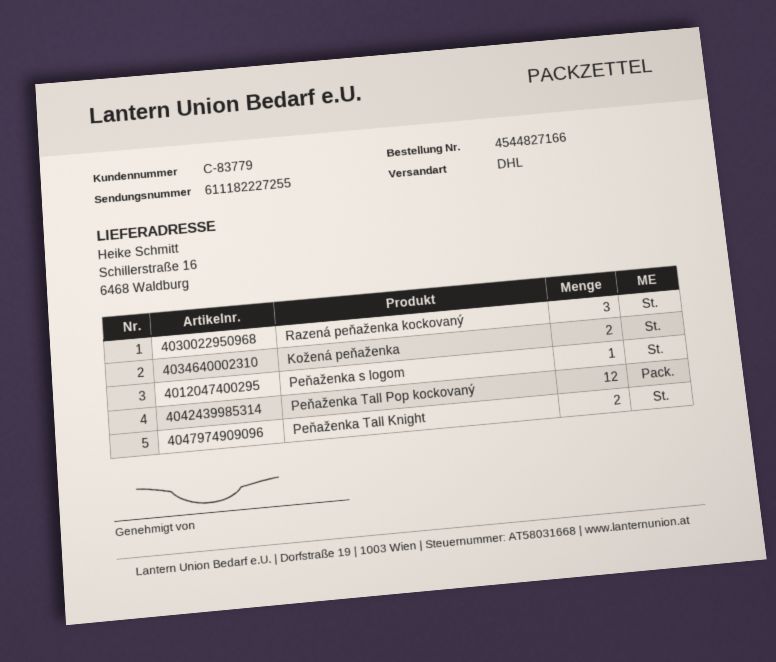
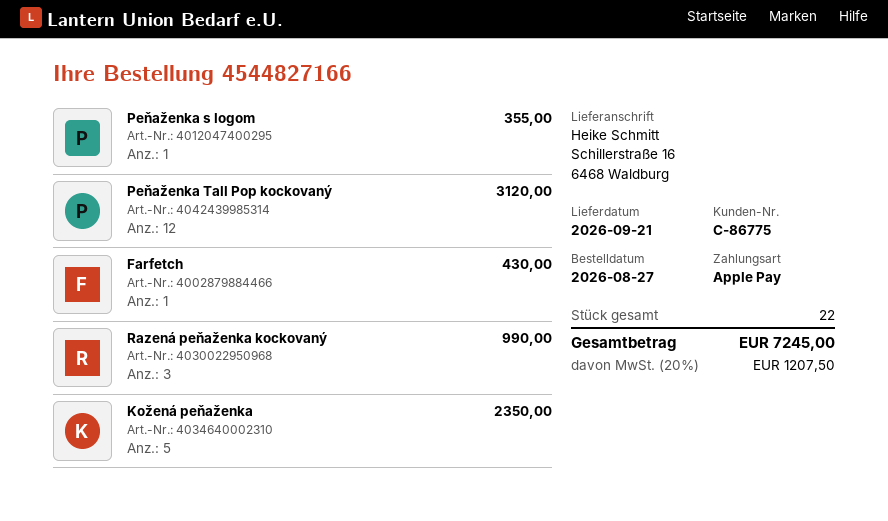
customer number: C-83779 -> C-86775
Kožená peňaženka: 2 -> 5
Peňaženka Tall Knight: 2 -> none
Farfetch: none -> 1

